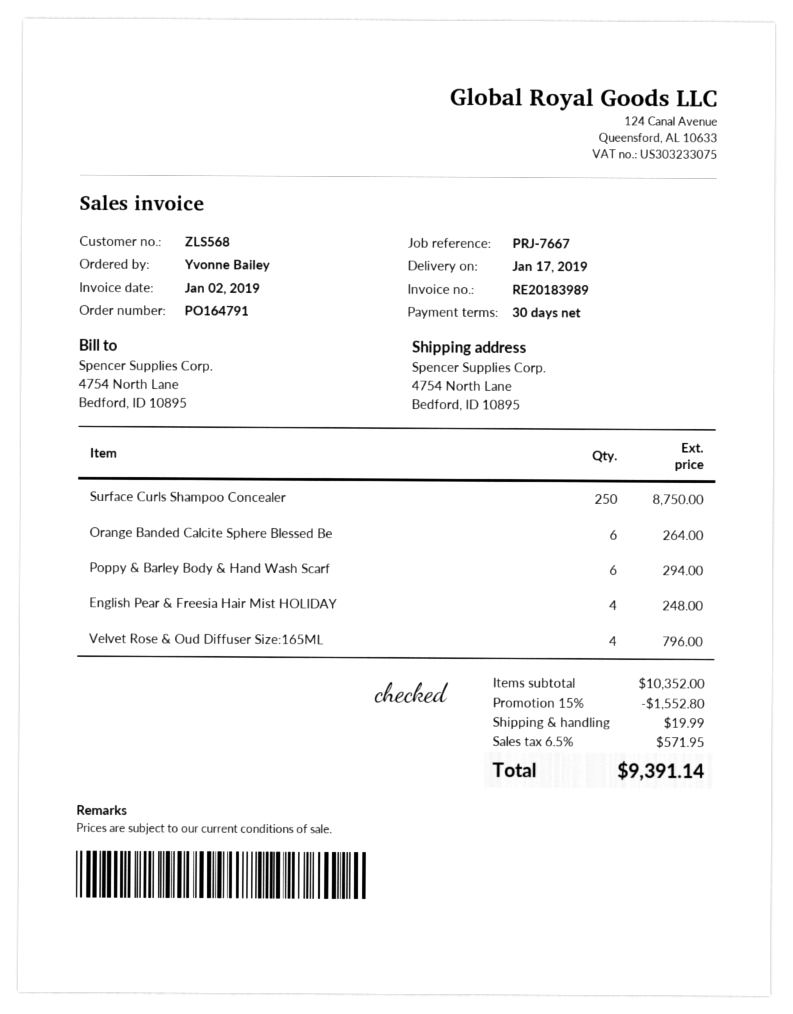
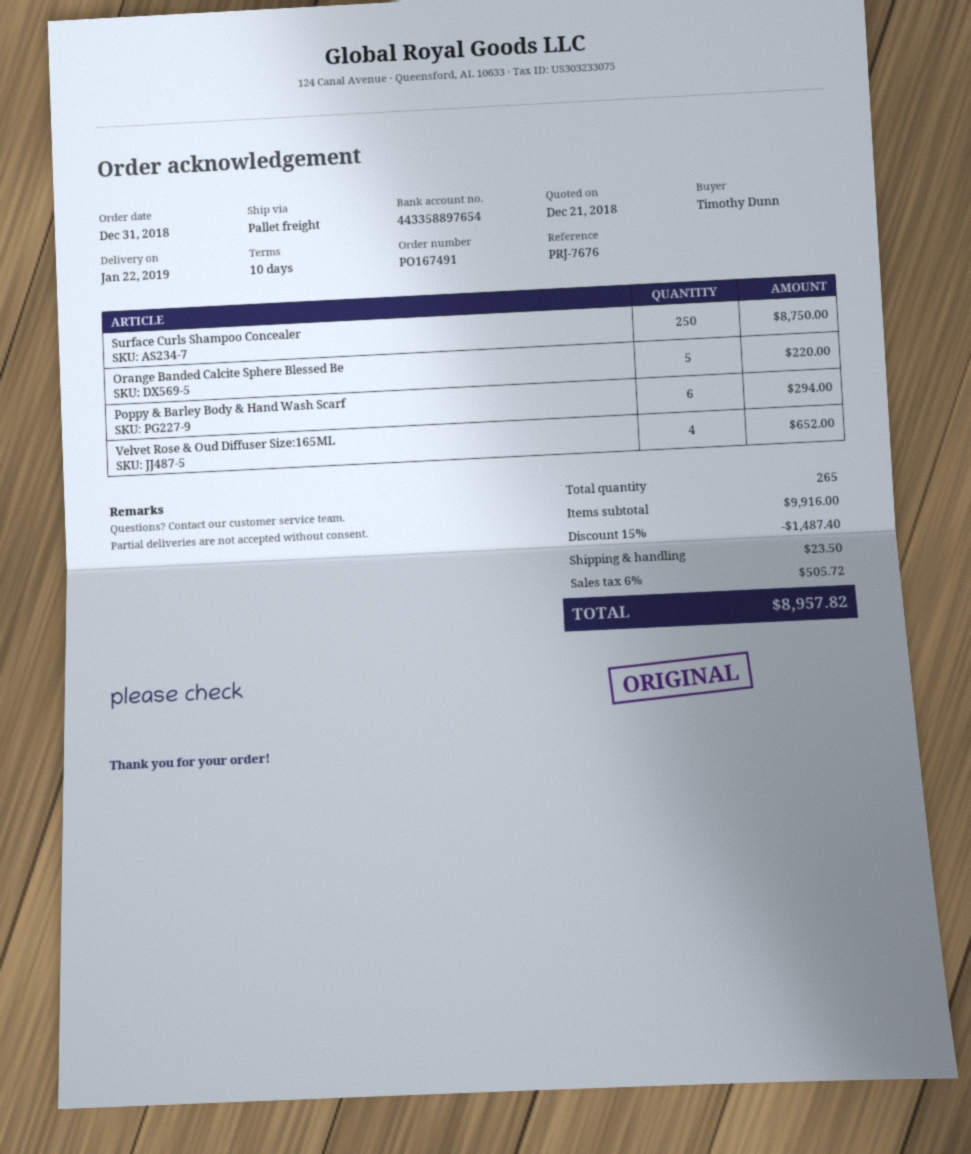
order number: PO164791 -> PO167491
delivery date: 2019-01-17 -> 2019-01-22
payment terms: 30 days -> 10 days
reference: PRJ-7667 -> PRJ-7676
ordered by: Yvonne Bailey -> Timothy Dunn
Orange Banded Calcite Sphere Blessed Be: 6 for 264.00 -> 5 for 220.00
English Pear & Freesia Hair Mist HOLIDAY: 4 for 248.00 -> none
Velvet Rose & Oud Diffuser Size:165ML: 4 for 796.00 -> 4 for 652.00
subtotal: 10352.00 -> 9916.00
discount: 15% = 1552.80 -> 15% = 1487.40
shipping: 19.99 -> 23.50
tax: 6.5% = 571.95 -> 6% = 505.72
total: 9391.14 -> 8957.82

